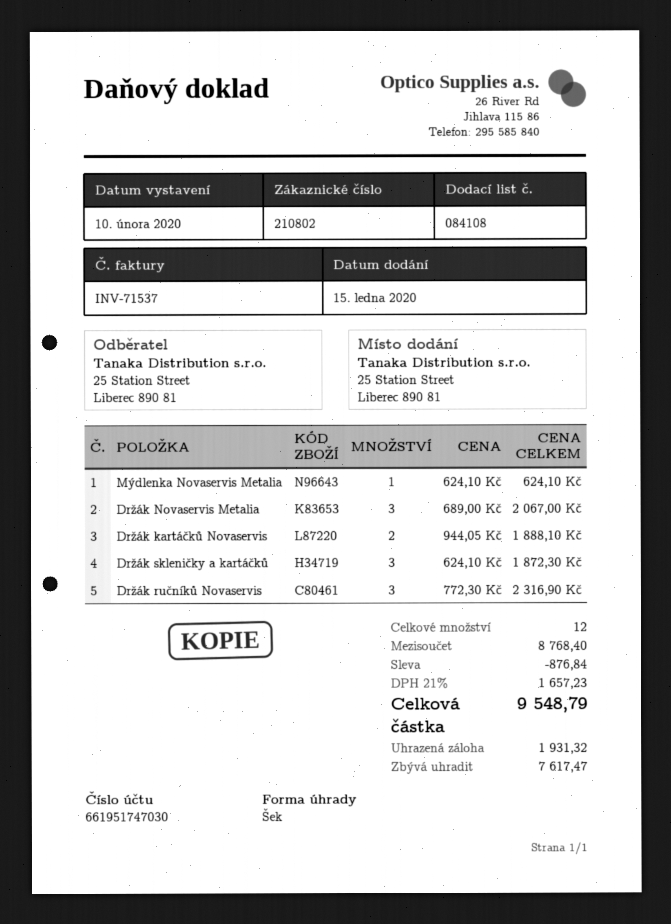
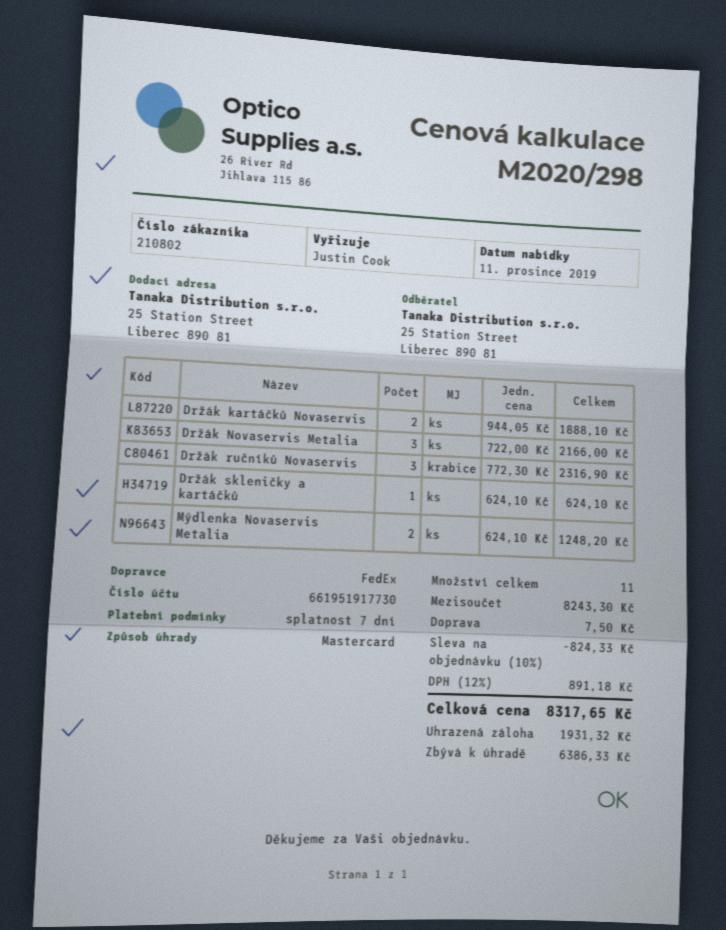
payment method: cheque -> Mastercard
bank account: 661951747030 -> 661951917730
Mýdlenka Novaservis Metalia: 1 x 624.10 = 624.10 -> 2 x 624.10 = 1248.20
Držák Novaservis Metalia: 3 x 689.00 = 2067.00 -> 3 x 722.00 = 2166.00
Držák skleničky a kartáčků: 3 x 624.10 = 1872.30 -> 1 x 624.10 = 624.10
total quantity: 12 -> 11
subtotal: 8768.40 -> 8243.30
discount: 876.84 -> 824.33
shipping: none -> 7.50
tax: 21% = 1657.23 -> 12% = 891.18
total: 9548.79 -> 8317.65
balance: 7617.47 -> 6386.33

